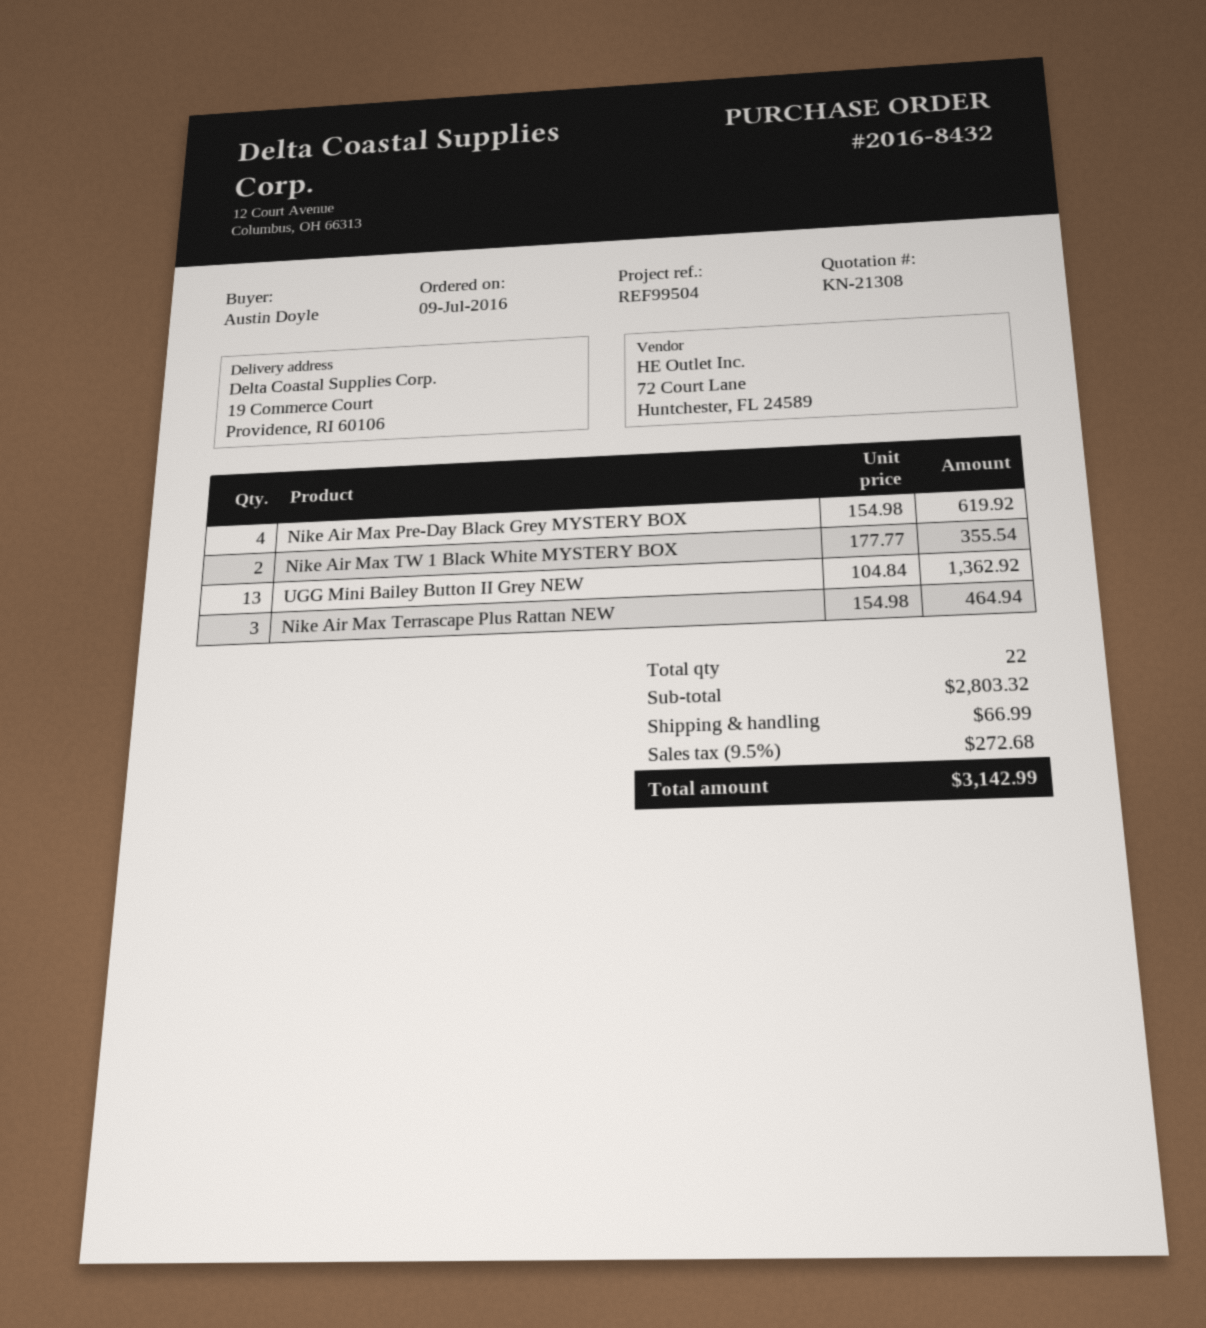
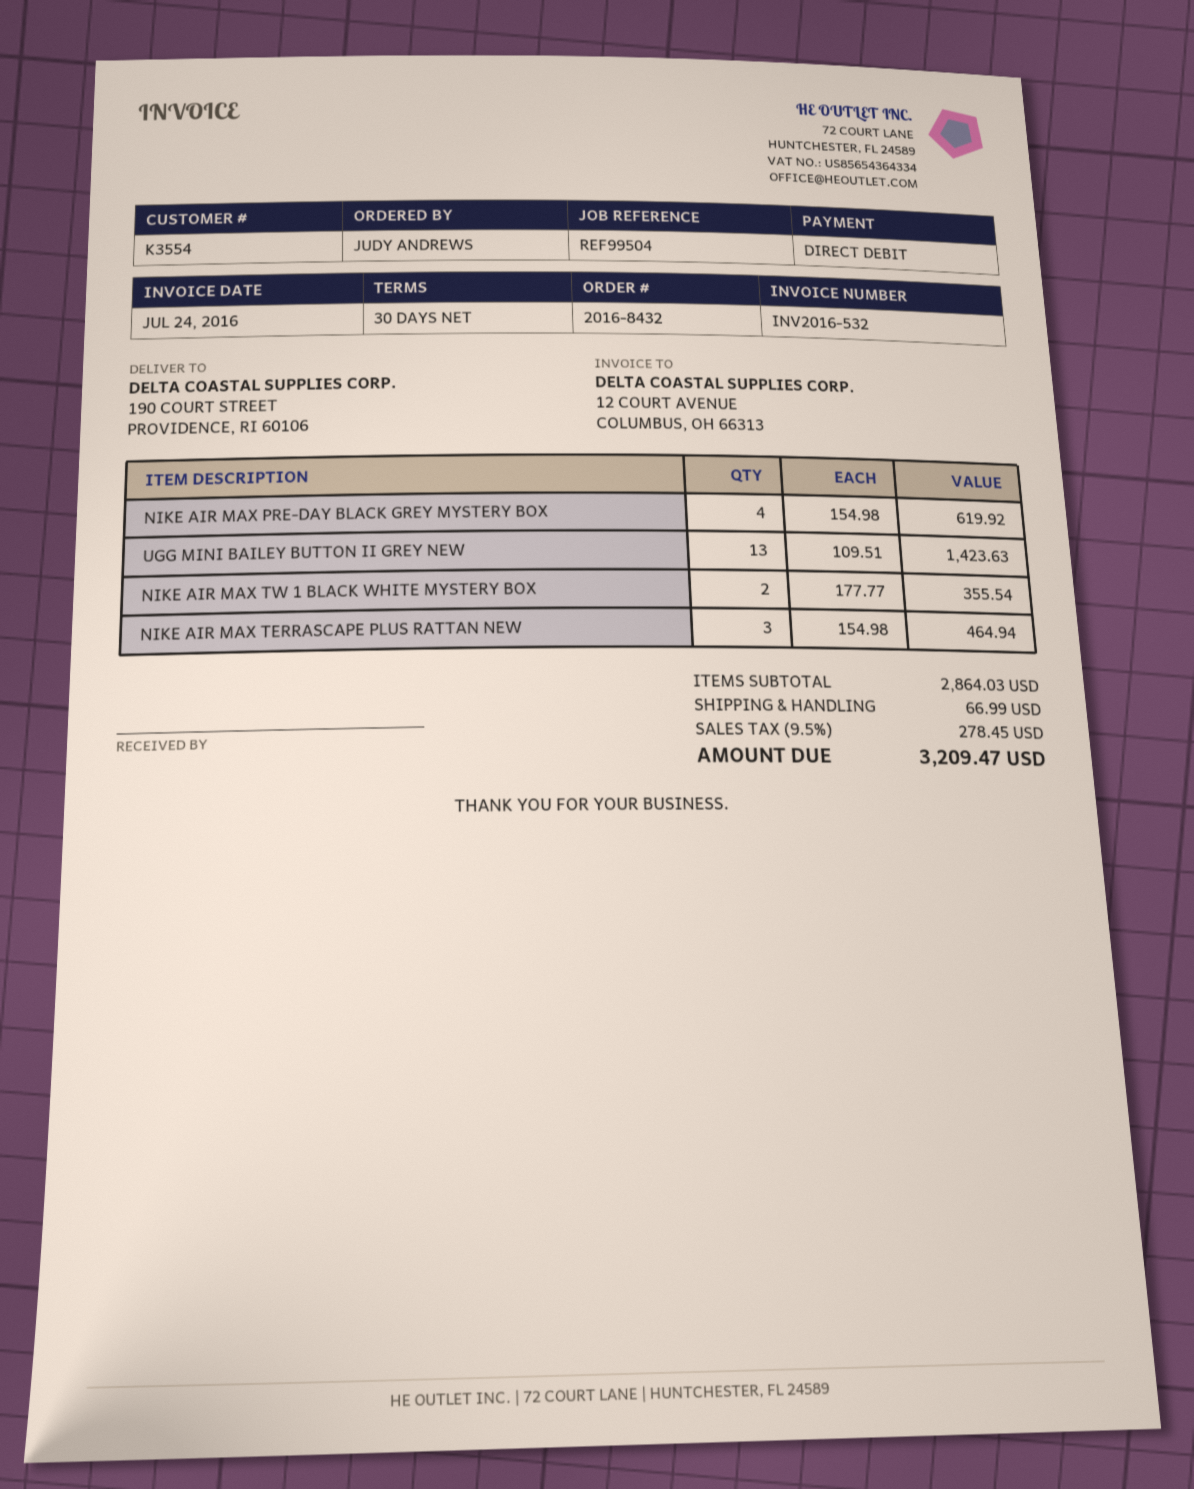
ordered by: Austin Doyle -> JUDY ANDREWS
ship to: 19 Commerce Court, Providence, RI 60106 -> 190 COURT STREET, PROVIDENCE, RI 60106
UGG Mini Bailey Button II Grey NEW: 13 x 104.84 = 1362.92 -> 13 x 109.51 = 1423.63
subtotal: 2803.32 -> 2864.03
tax: 9.5% = 272.68 -> 9.5% = 278.45
total: 3142.99 -> 3209.47

